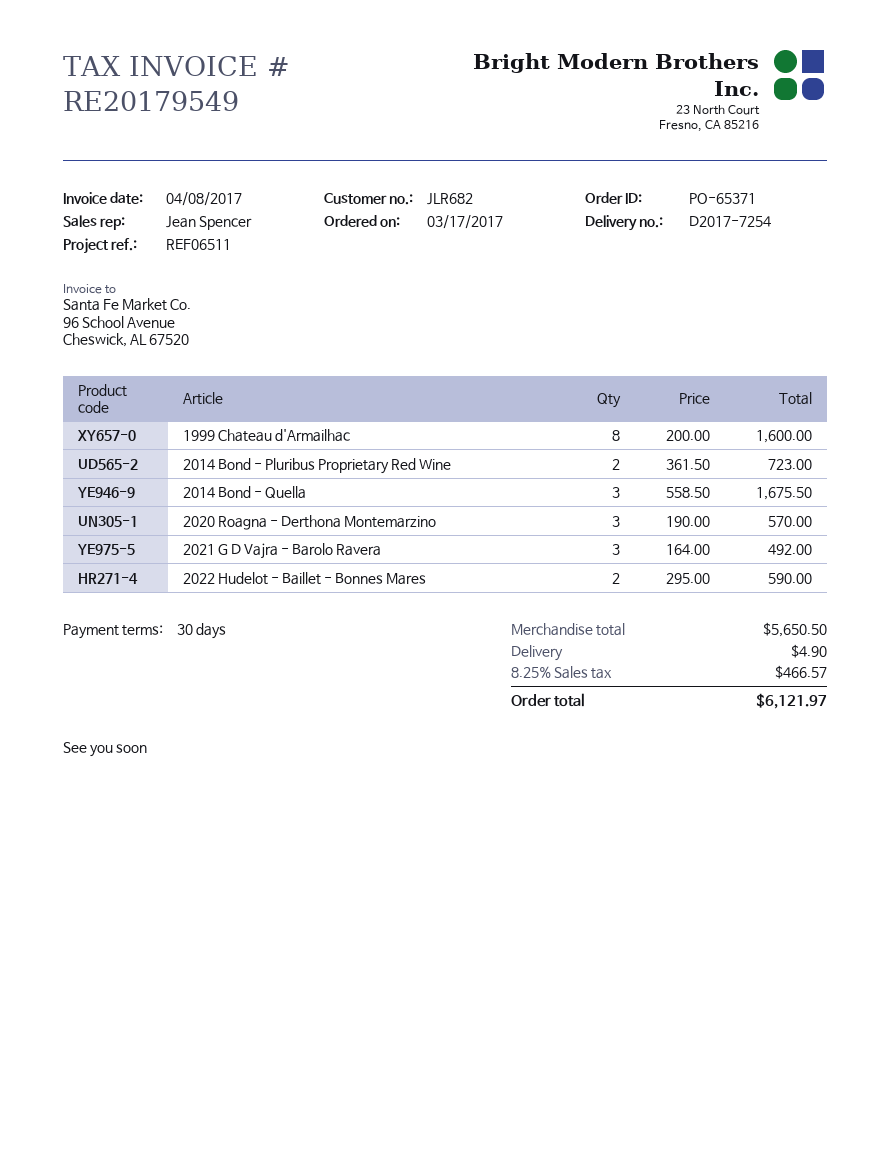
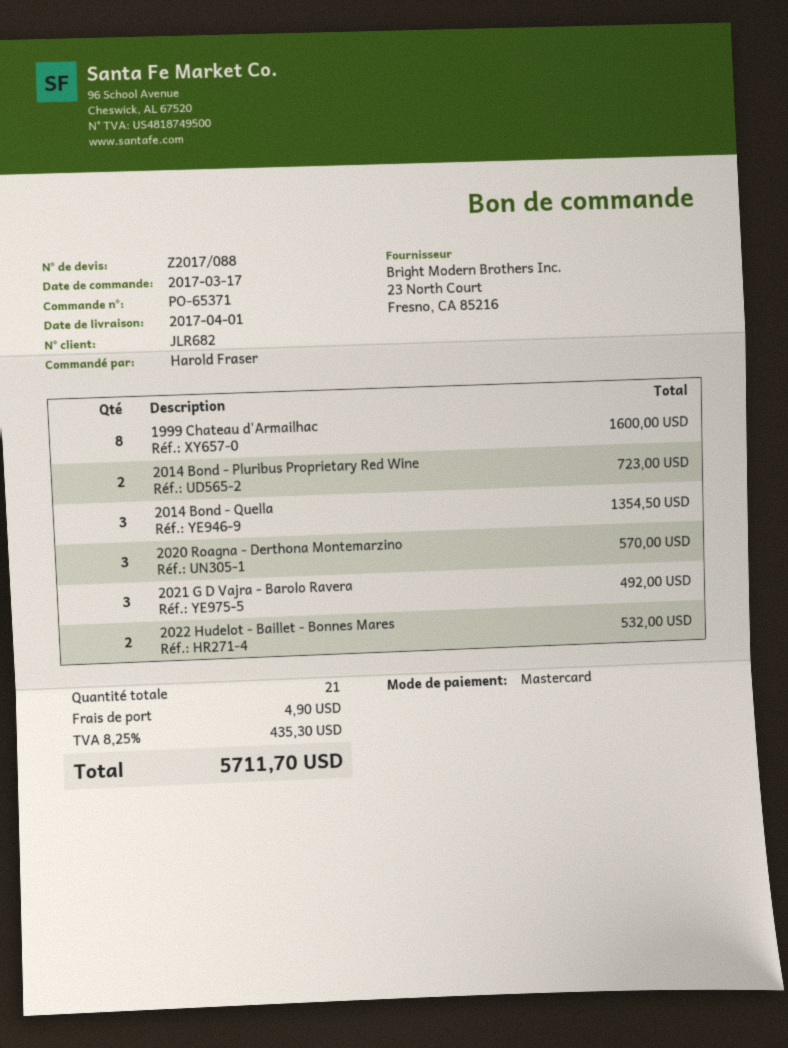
2014 Bond - Quella: 3 for 1675.50 -> 3 for 1354.50
2022 Hudelot - Baillet - Bonnes Mares: 2 for 590.00 -> 2 for 532.00
tax: 8.25% = 466.57 -> 8.25% = 435.30
total: 6121.97 -> 5711.70

